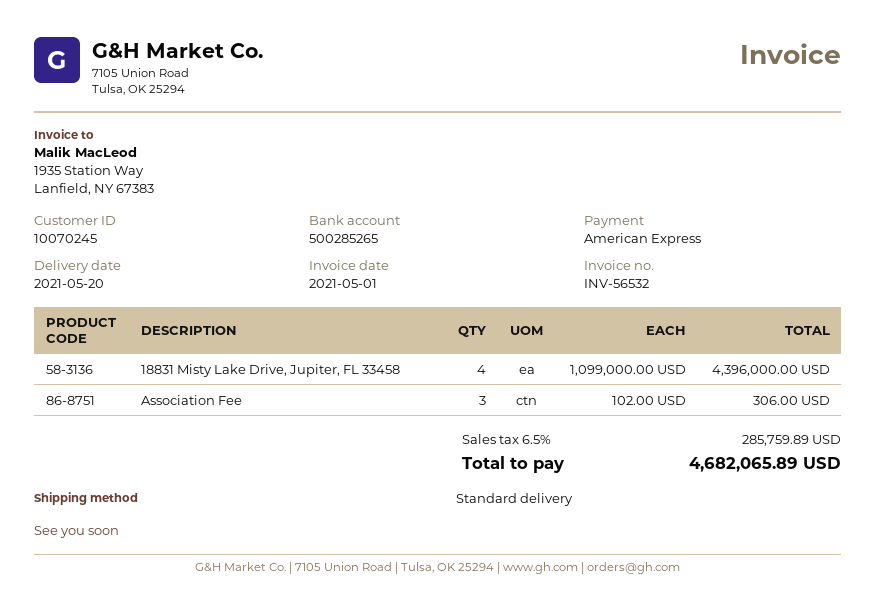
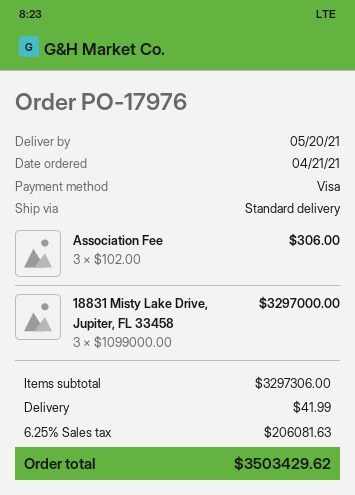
payment method: American Express -> Visa
18831 Misty Lake Drive, Jupiter, FL 33458: 4 x 1099000.00 = 4396000.00 -> 3 x 1099000.00 = 3297000.00
shipping: none -> 41.99
tax: 6.5% = 285759.89 -> 6.25% = 206081.63
total: 4682065.89 -> 3503429.62

